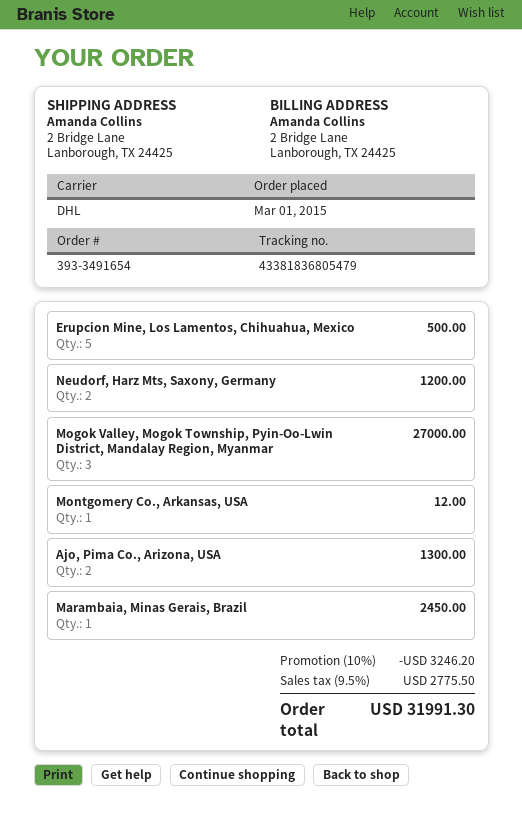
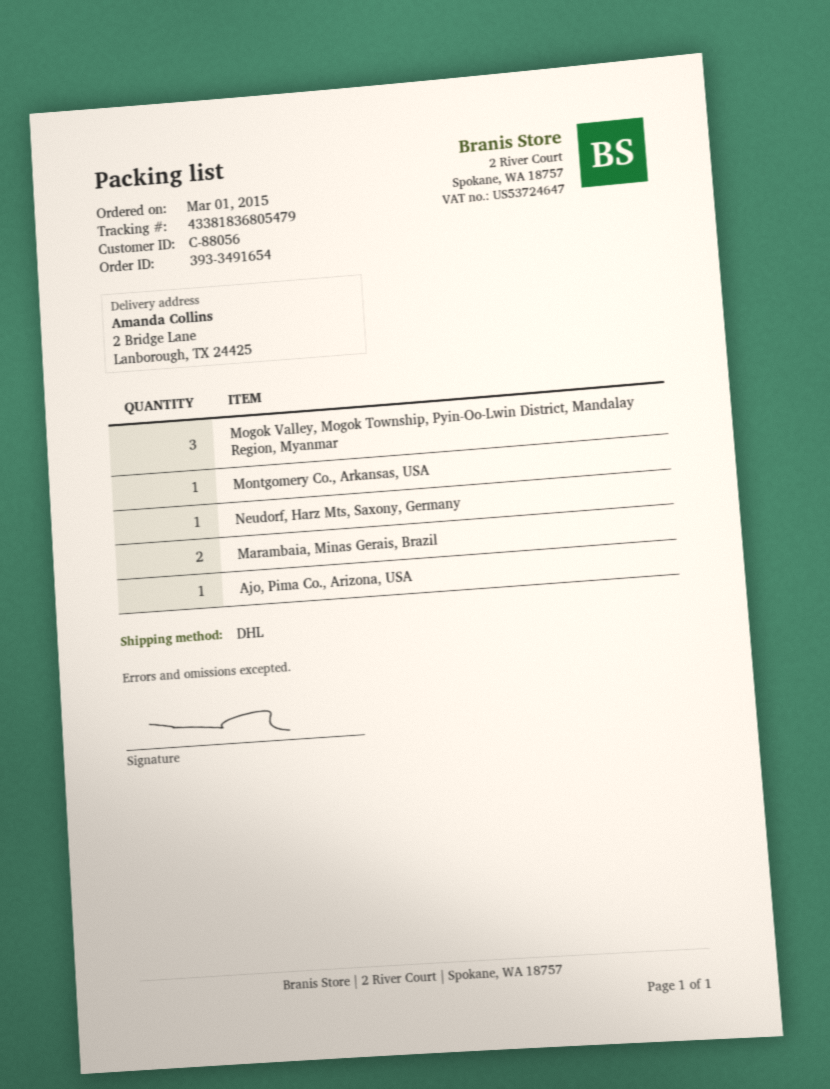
Erupcion Mine, Los Lamentos, Chihuahua, Mexico: 5 -> none
Neudorf, Harz Mts, Saxony, Germany: 2 -> 1
Ajo, Pima Co., Arizona, USA: 2 -> 1
Marambaia, Minas Gerais, Brazil: 1 -> 2

